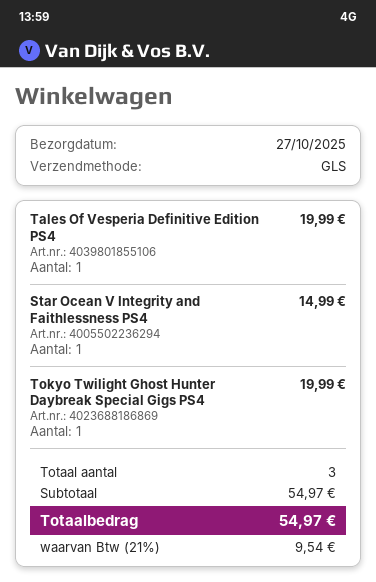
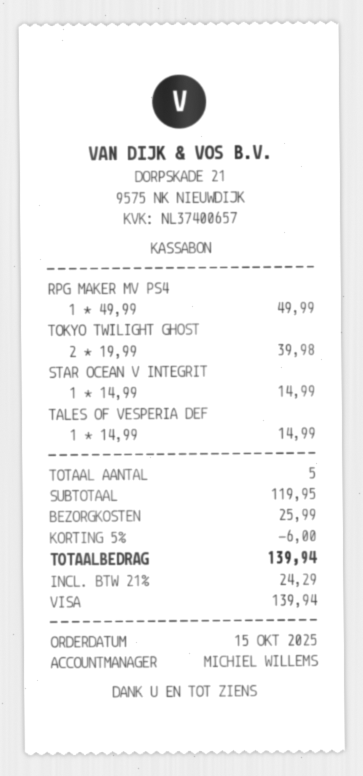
Tales Of Vesperia Definitive Edition PS4: 1 for 19.99 -> 1 for 14.99
Tokyo Twilight Ghost Hunter Daybreak Special Gigs PS4: 1 for 19.99 -> 2 for 39.98
RPG MAKER MV PS4: none -> 1 for 49.99
total quantity: 3 -> 5
subtotal: 54.97 -> 119.95
discount: none -> 5% = 6.00
shipping: none -> 25.99
tax: 21% = 9.54 -> 21% = 24.29
total: 54.97 -> 139.94

